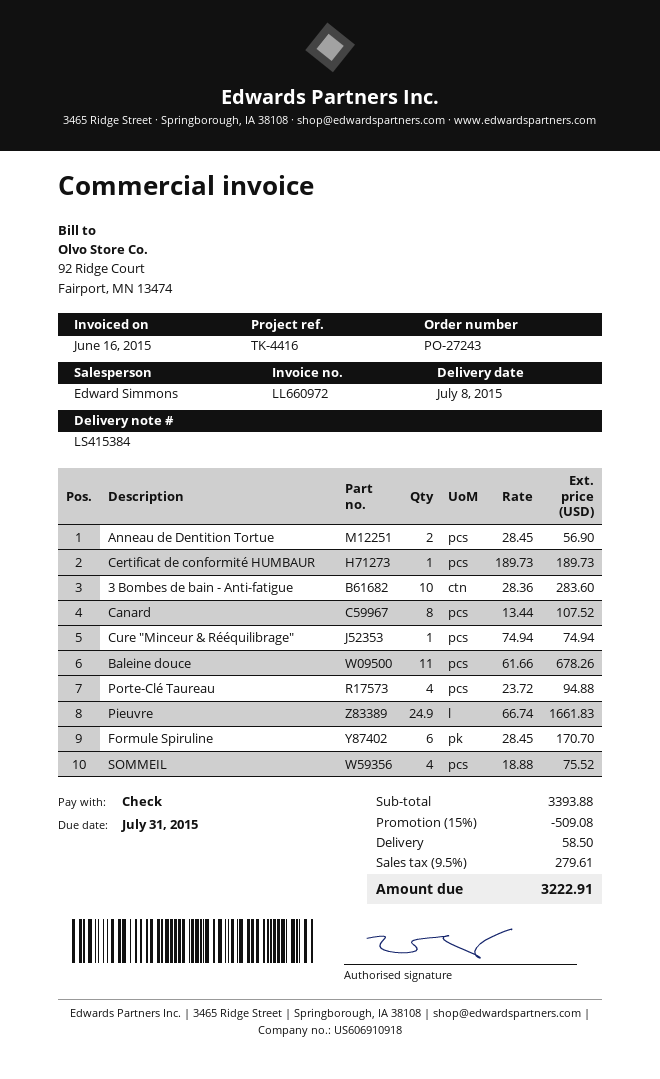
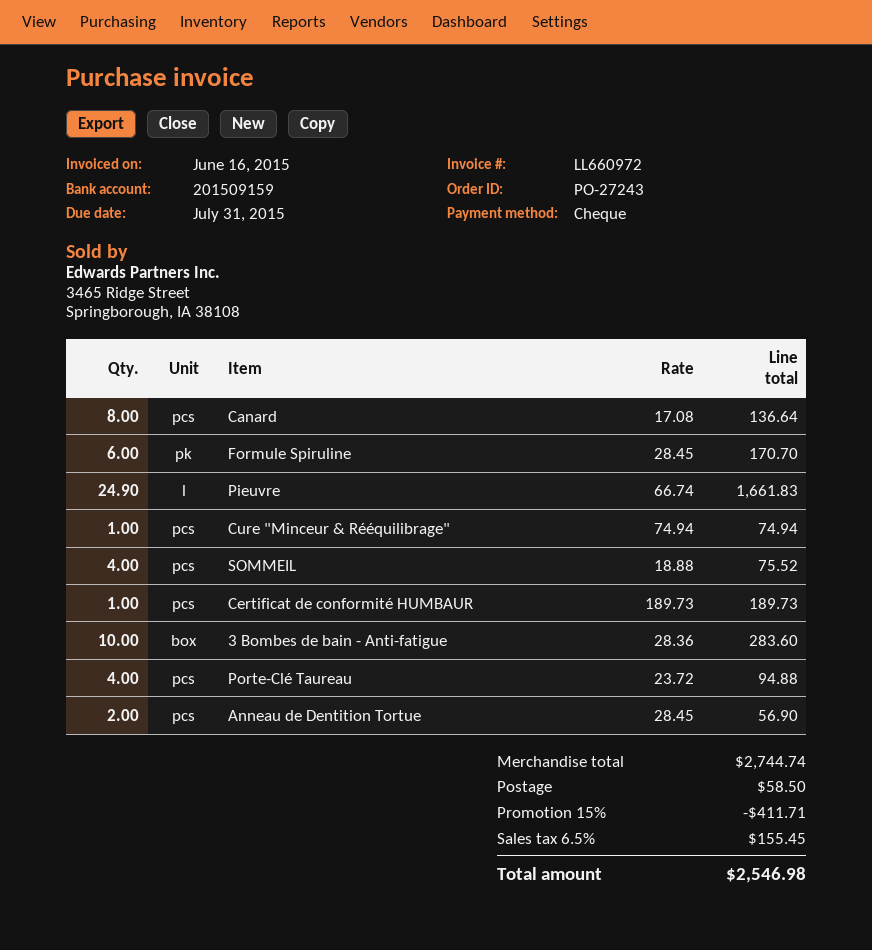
Canard: 8 x 13.44 = 107.52 -> 8 x 17.08 = 136.64
Baleine douce: 11 x 61.66 = 678.26 -> none
subtotal: 3393.88 -> 2744.74
discount: 15% = 509.08 -> 15% = 411.71
tax: 9.5% = 279.61 -> 6.5% = 155.45
total: 3222.91 -> 2546.98

